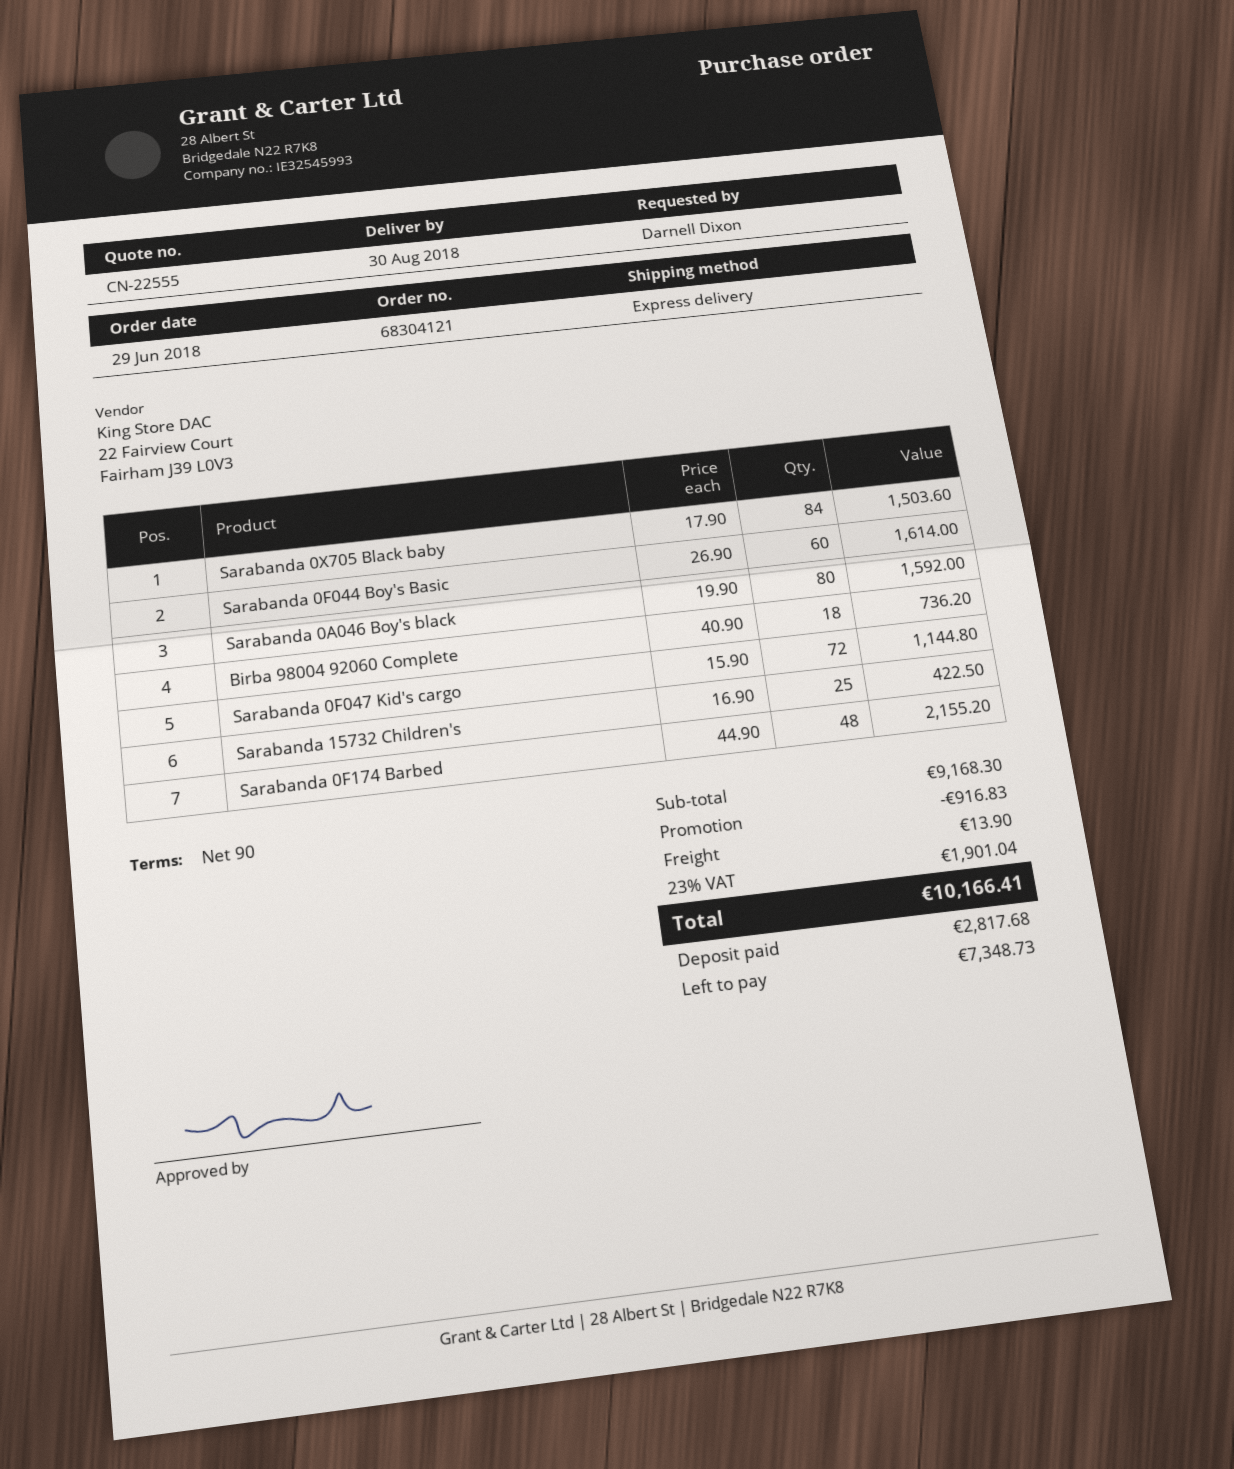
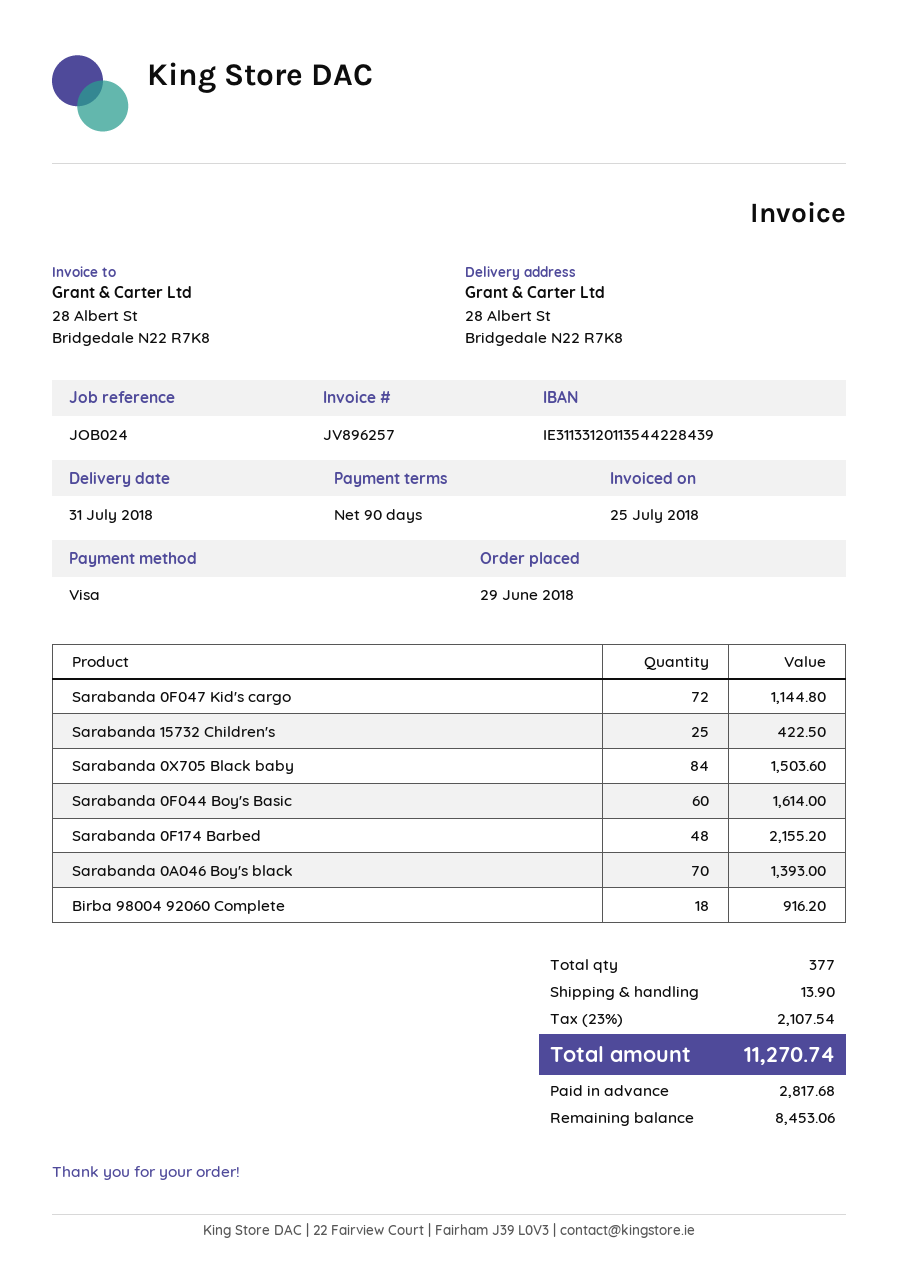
delivery date: 2018-08-30 -> 2018-07-31
Sarabanda 0A046 Boy's black: 80 for 1592.00 -> 70 for 1393.00
Birba 98004 92060 Complete: 18 for 736.20 -> 18 for 916.20
discount: 916.83 -> none
tax: 23% = 1901.04 -> 23% = 2107.54
total: 10166.41 -> 11270.74
balance: 7348.73 -> 8453.06

